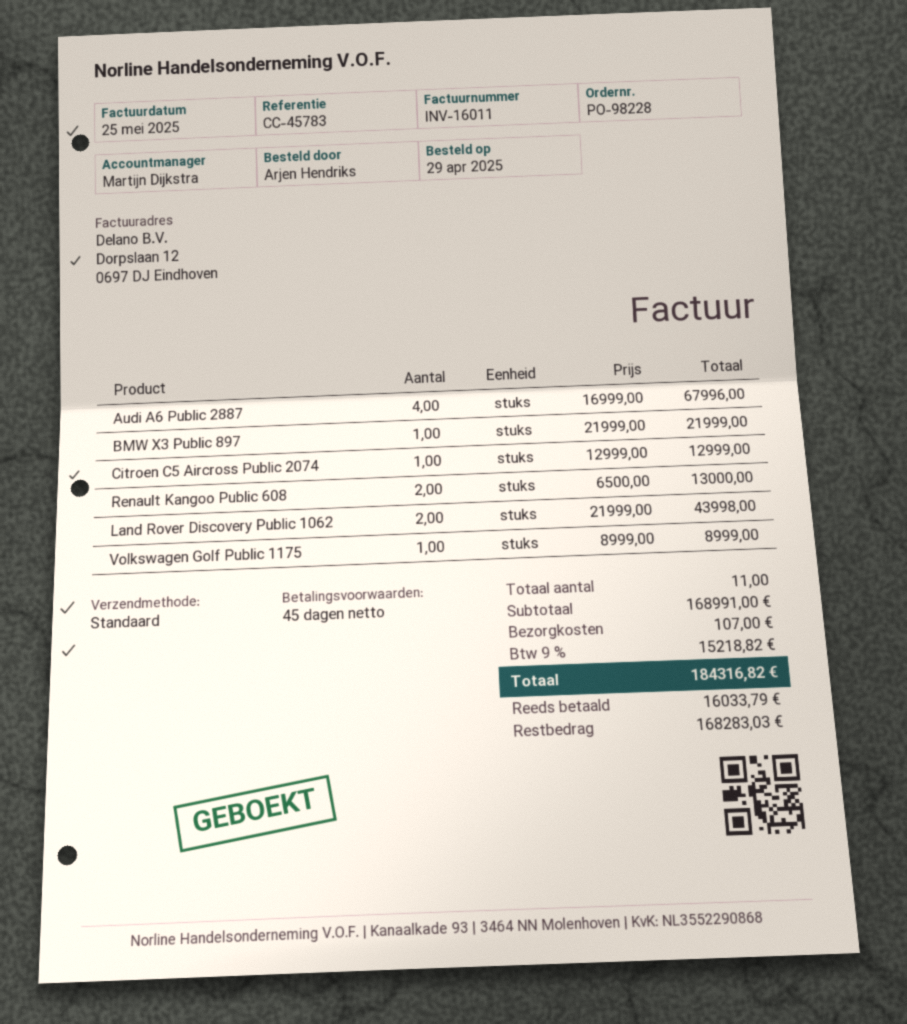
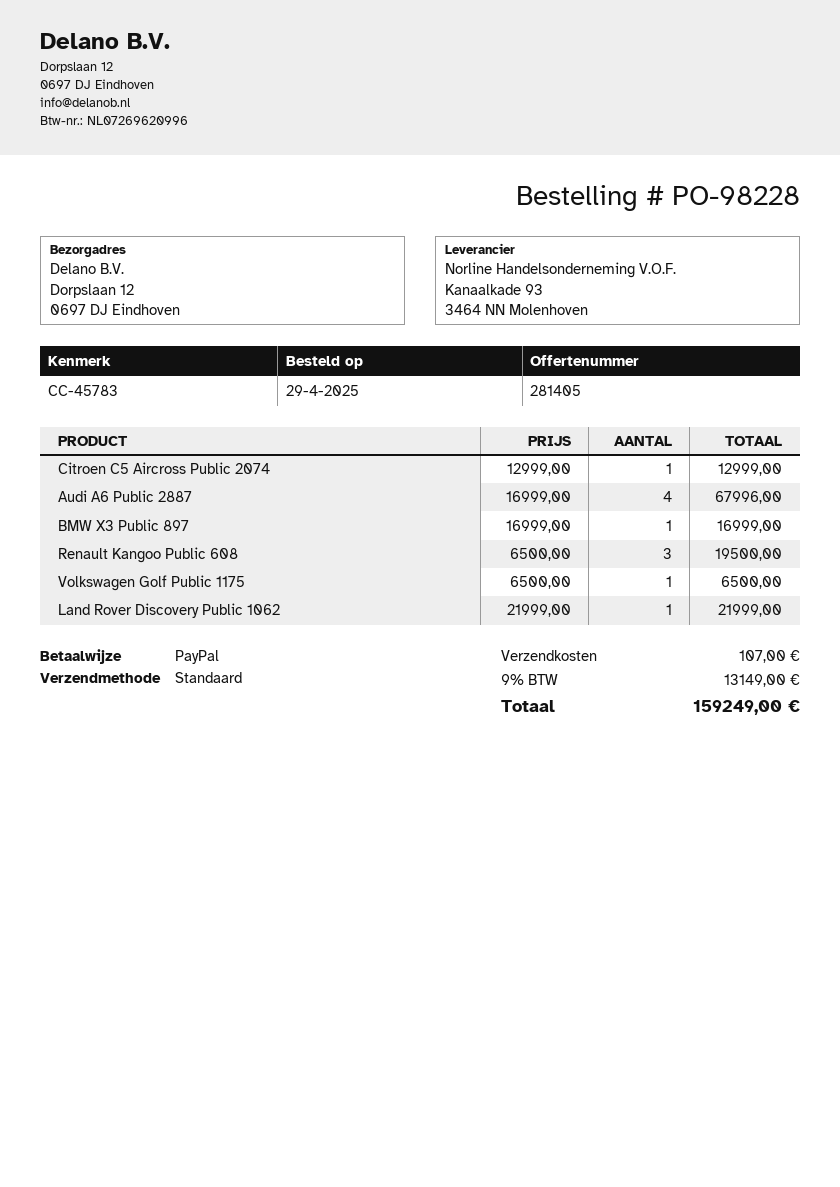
BMW X3 Public 897: 1 x 21999.00 = 21999.00 -> 1 x 16999.00 = 16999.00
Renault Kangoo Public 608: 2 x 6500.00 = 13000.00 -> 3 x 6500.00 = 19500.00
Land Rover Discovery Public 1062: 2 x 21999.00 = 43998.00 -> 1 x 21999.00 = 21999.00
Volkswagen Golf Public 1175: 1 x 8999.00 = 8999.00 -> 1 x 6500.00 = 6500.00
tax: 9% = 15218.82 -> 9% = 13149.00
total: 184316.82 -> 159249.00

